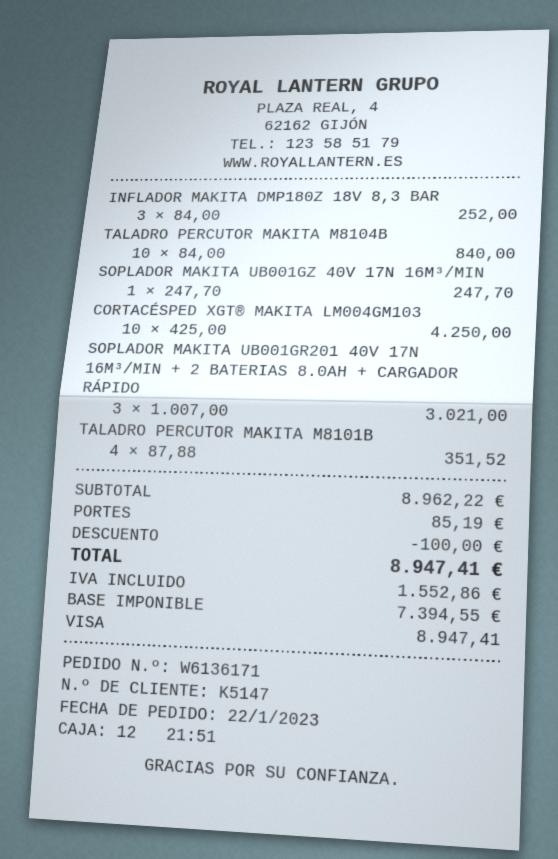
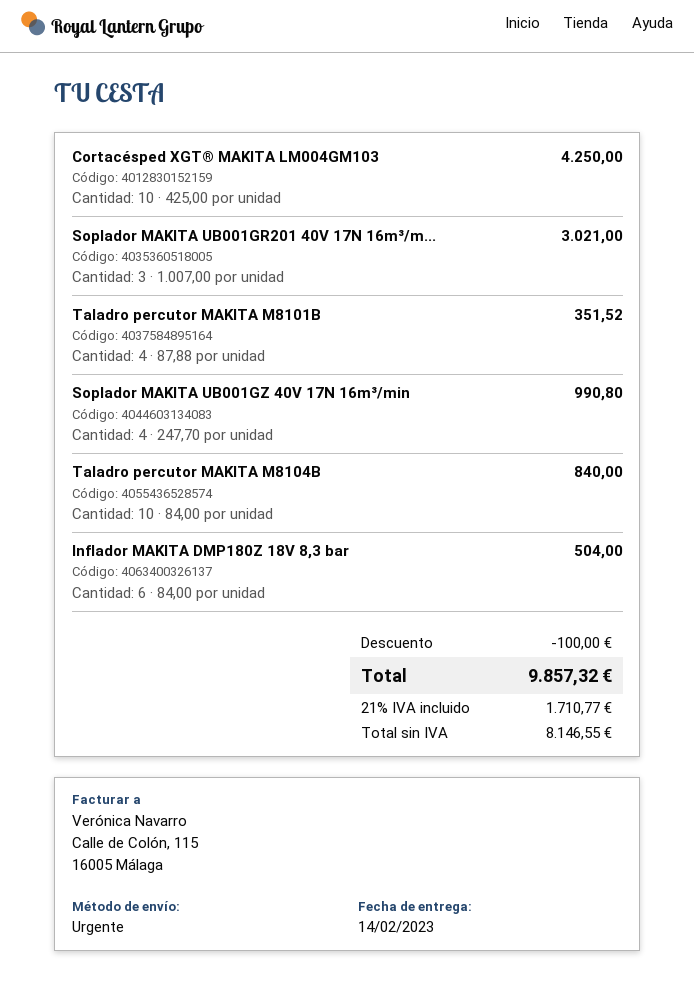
INFLADOR MAKITA DMP180Z 18V 8,3 BAR: 3 x 84.00 = 252.00 -> 6 x 84.00 = 504.00
SOPLADOR MAKITA UB001GZ 40V 17N 16M³/MIN: 1 x 247.70 = 247.70 -> 4 x 247.70 = 990.80
shipping: 85.19 -> none
net: 7394.55 -> 8146.55
tax: 1552.86 -> 1710.77
total: 8947.41 -> 9857.32

